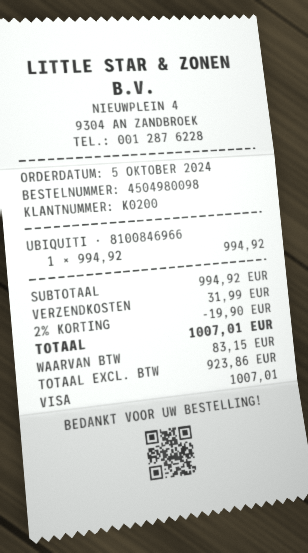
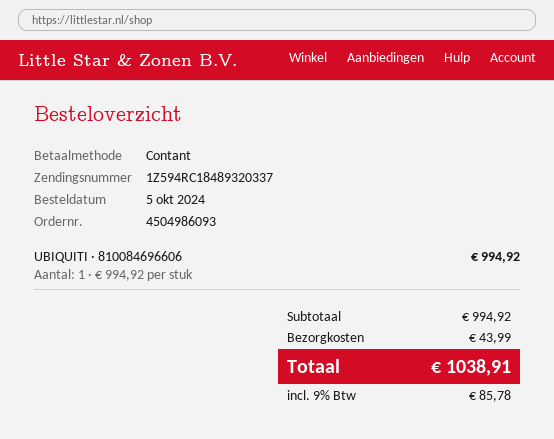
order number: 4504980098 -> 4504986093
payment method: Visa -> cash
discount: 2% = 19.90 -> none
shipping: 31.99 -> 43.99
tax: 83.15 -> 85.78
total: 1007.01 -> 1038.91

